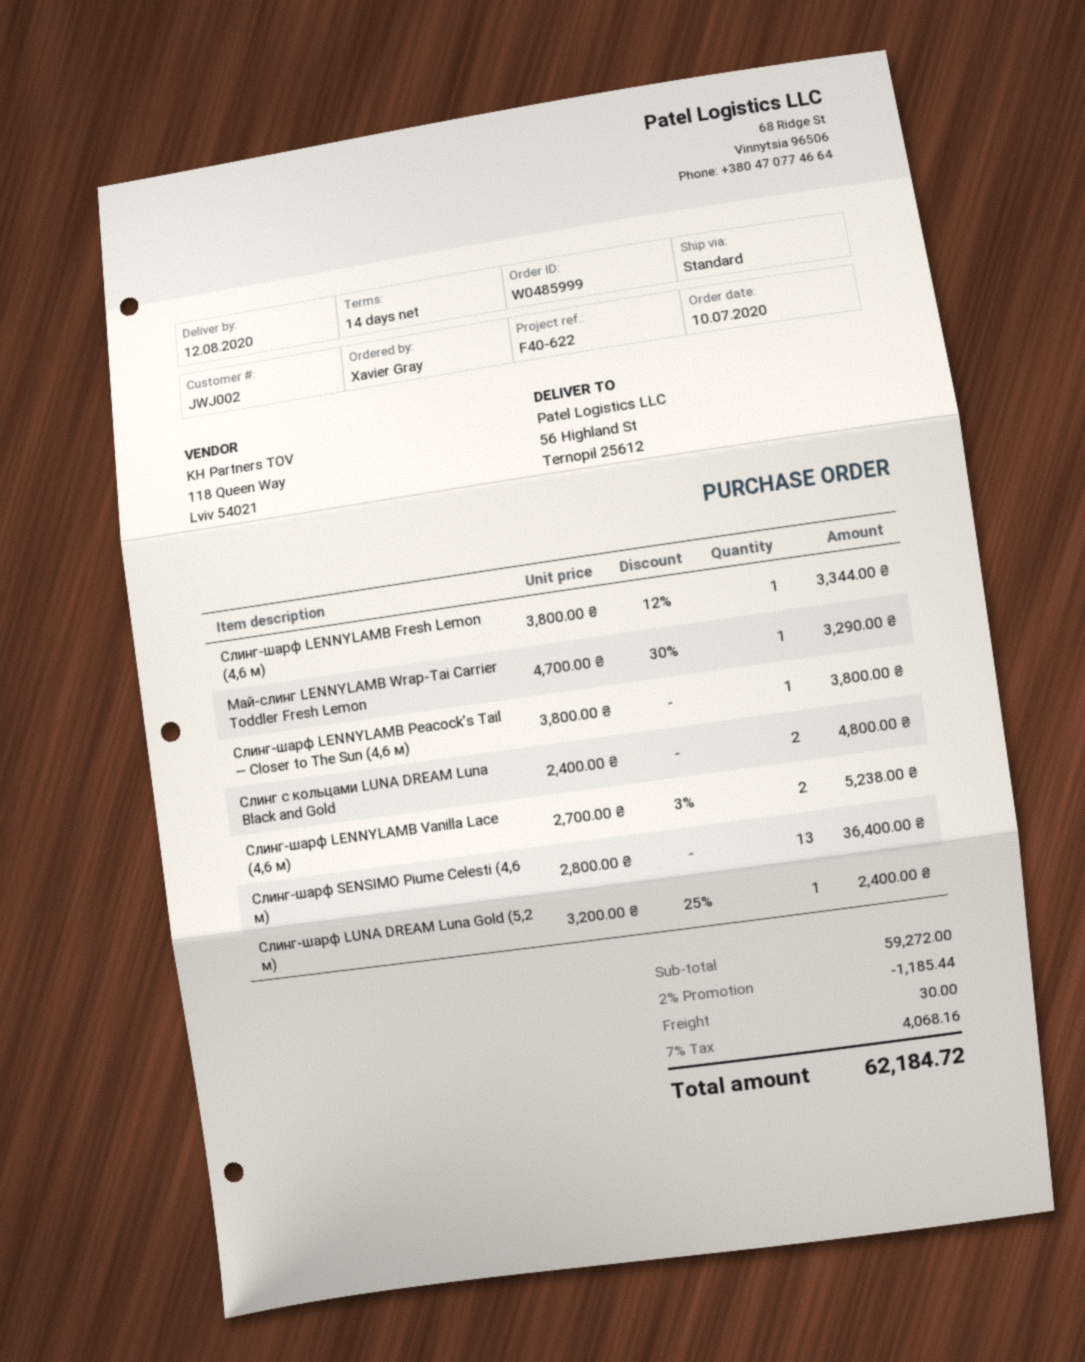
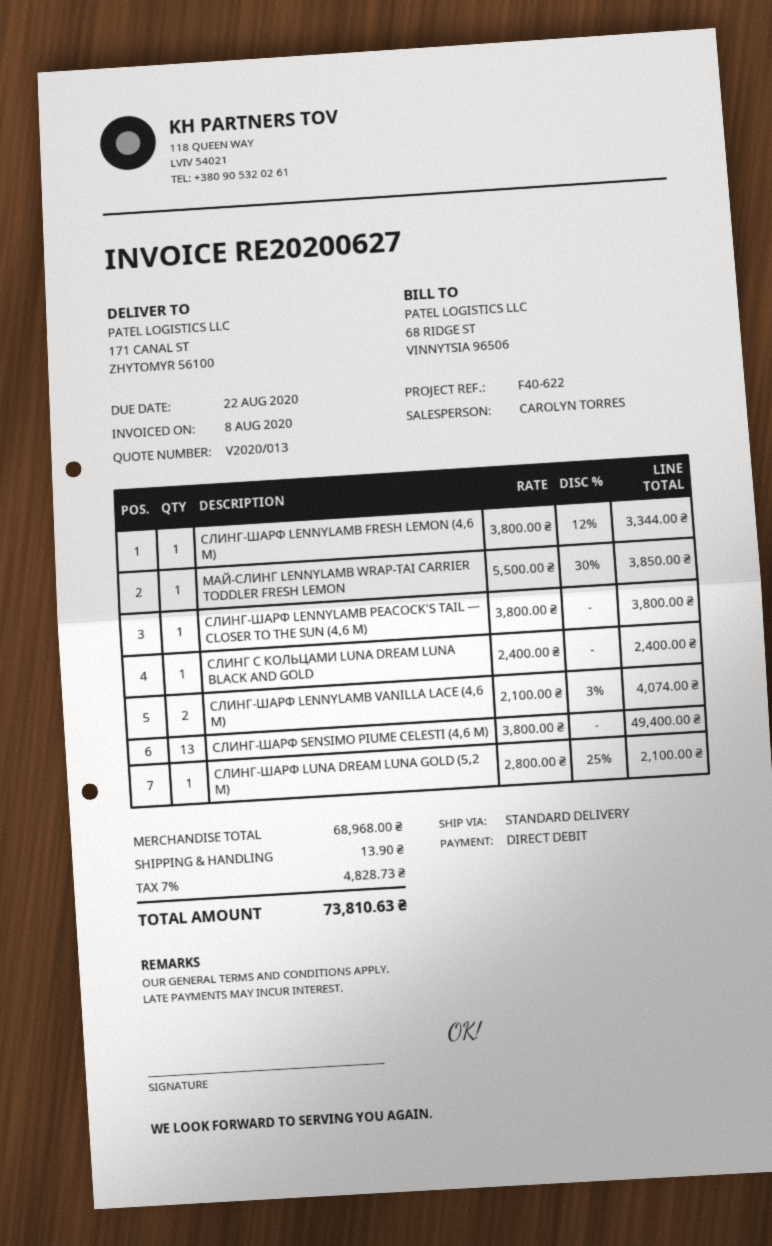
ship to: 56 Highland St, Ternopil 25612 -> 171 CANAL ST, ZHYTOMYR 56100
Май-слинг LENNYLAMB Wrap-Tai Carrier Toddler Fresh Lemon: 1 x 4700.00 - 30% = 3290.00 -> 1 x 5500.00 - 30% = 3850.00
Cлинг с кольцами LUNA DREAM Luna Black and Gold: 2 x 2400.00 = 4800.00 -> 1 x 2400.00 = 2400.00
Слинг-шарф LENNYLAMB Vanilla Lace (4,6 м): 2 x 2700.00 - 3% = 5238.00 -> 2 x 2100.00 - 3% = 4074.00
Слинг-шарф SENSIMO Piume Celesti (4,6 м): 13 x 2800.00 = 36400.00 -> 13 x 3800.00 = 49400.00
Слинг-шарф LUNA DREAM Luna Gold (5,2 м): 1 x 3200.00 - 25% = 2400.00 -> 1 x 2800.00 - 25% = 2100.00
subtotal: 59272.00 -> 68968.00
discount: 2% = 1185.44 -> none
shipping: 30.00 -> 13.90
tax: 7% = 4068.16 -> 7% = 4828.73
total: 62184.72 -> 73810.63

